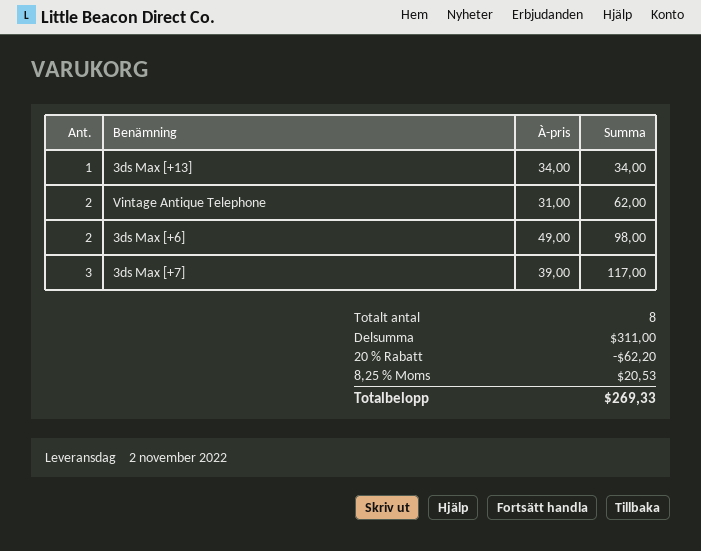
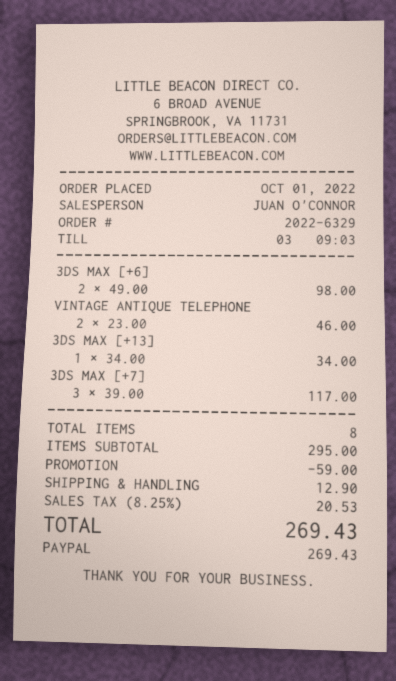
Vintage Antique Telephone: 2 x 31.00 = 62.00 -> 2 x 23.00 = 46.00
subtotal: 311.00 -> 295.00
discount: 62.20 -> 59.00
shipping: none -> 12.90
total: 269.33 -> 269.43

